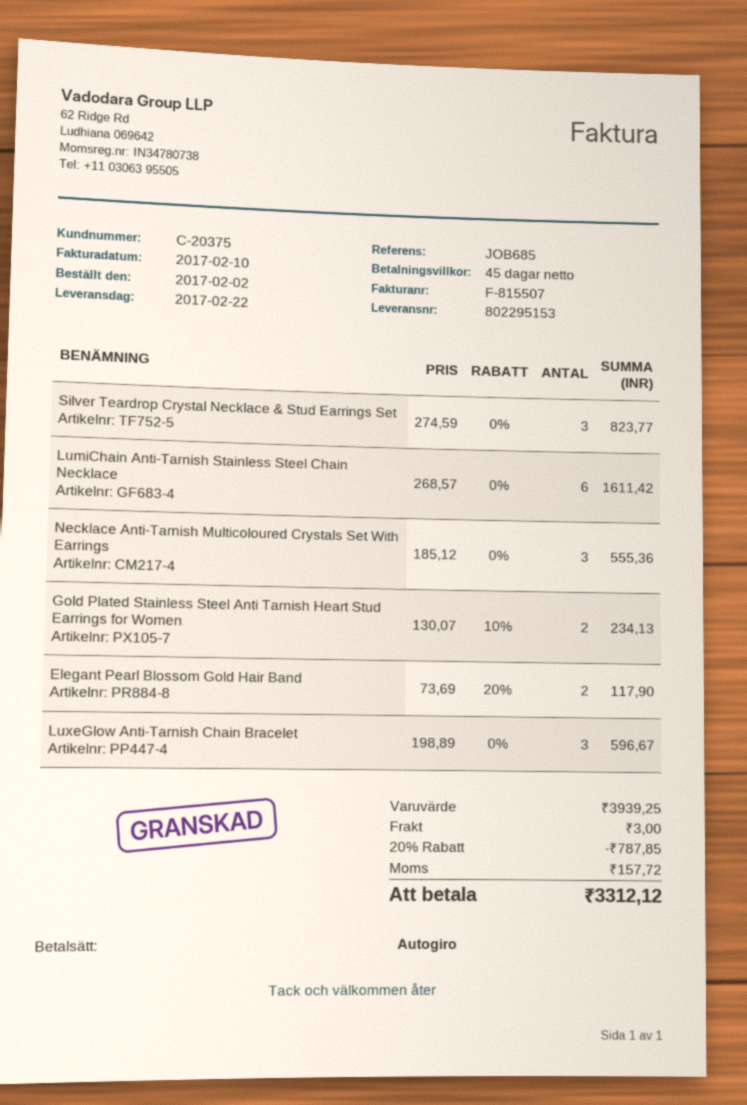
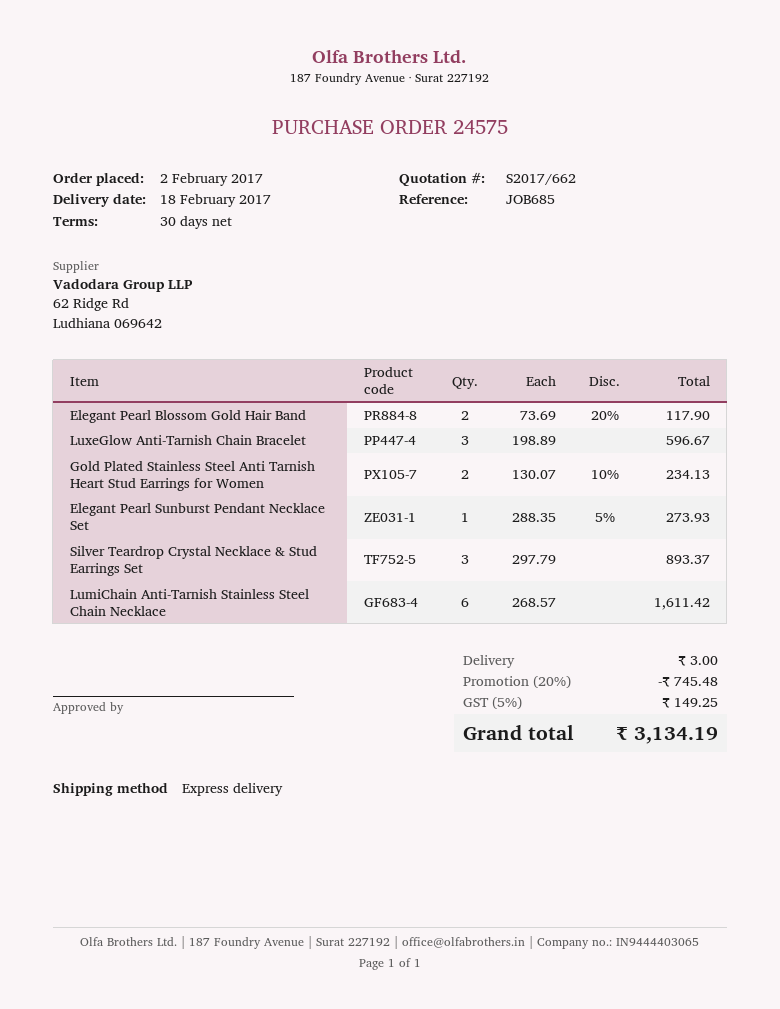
delivery date: 2017-02-22 -> 2017-02-18
payment terms: 45 days -> 30 days
Silver Teardrop Crystal Necklace & Stud Earrings Set: 3 x 274.59 = 823.77 -> 3 x 297.79 = 893.37
Necklace Anti-Tarnish Multicoloured Crystals Set With Earrings: 3 x 185.12 = 555.36 -> none
Elegant Pearl Sunburst Pendant Necklace Set: none -> 1 x 288.35 - 5% = 273.93
discount: 20% = 787.85 -> 20% = 745.48
tax: 157.72 -> 149.25
total: 3312.12 -> 3134.19

